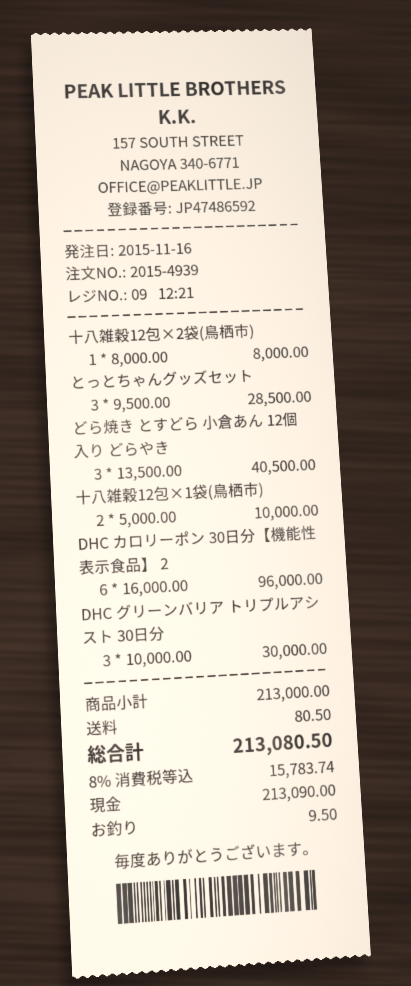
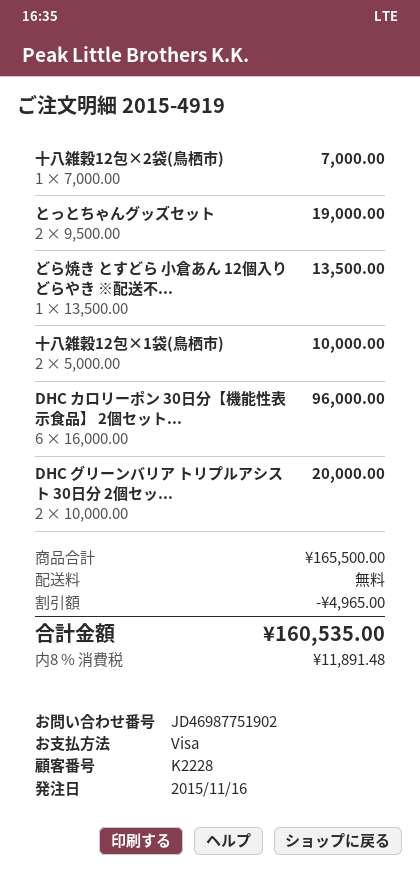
order number: 2015-4939 -> 2015-4919
payment method: cash -> Visa
十八雑穀12包×2袋(鳥栖市): 1 x 8000.00 = 8000.00 -> 1 x 7000.00 = 7000.00
とっとちゃんグッズセット: 3 x 9500.00 = 28500.00 -> 2 x 9500.00 = 19000.00
どら焼き とすどら 小倉あん 12個入り どらやき: 3 x 13500.00 = 40500.00 -> 1 x 13500.00 = 13500.00
DHC グリーンバリア トリプルアシスト 30日分: 3 x 10000.00 = 30000.00 -> 2 x 10000.00 = 20000.00
subtotal: 213000.00 -> 165500.00
discount: none -> 4965.00
shipping: 80.50 -> 0.00
tax: 8% = 15783.74 -> 8% = 11891.48
total: 213080.50 -> 160535.00

